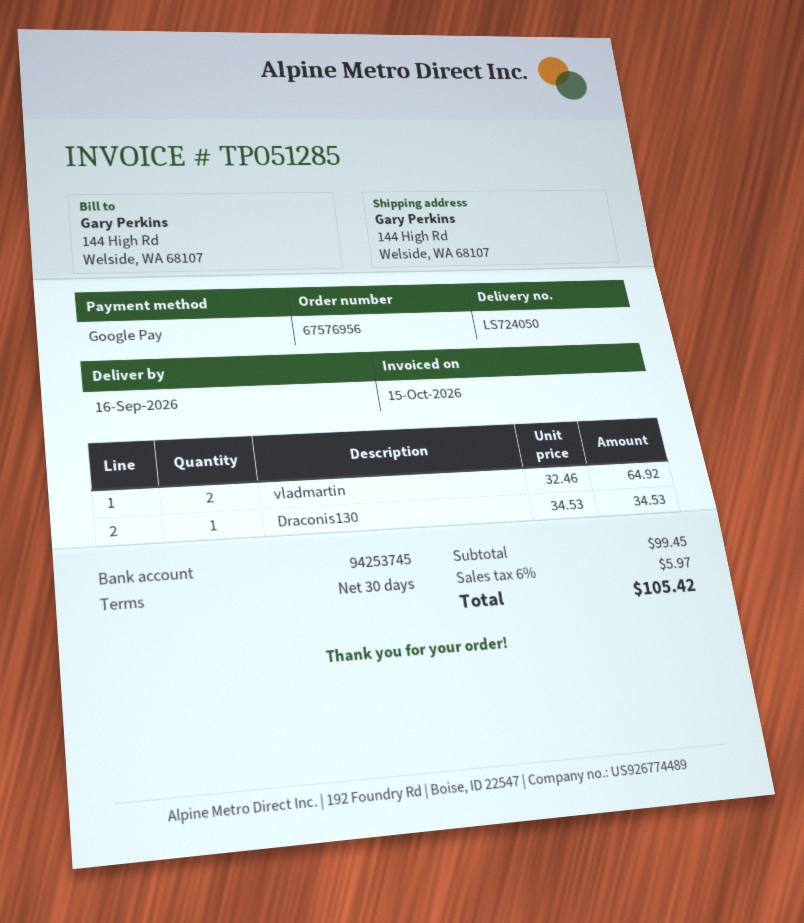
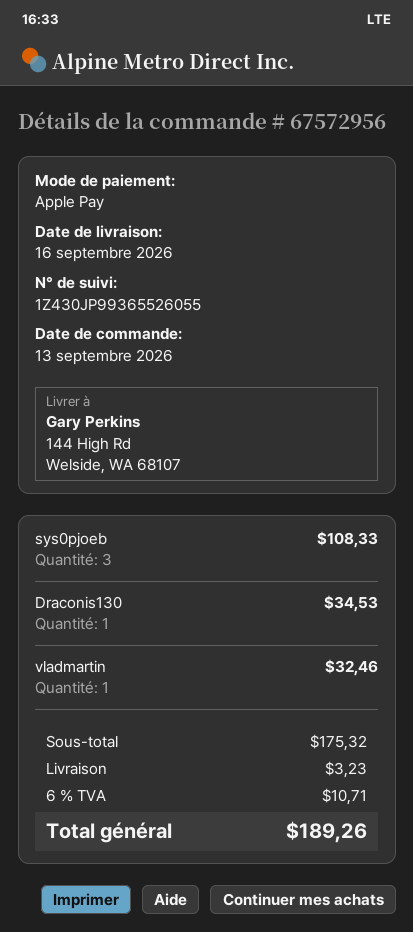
order number: 67576956 -> 67572956
payment method: Google Pay -> Apple Pay
vladmartin: 2 for 64.92 -> 1 for 32.46
sys0pjoeb: none -> 3 for 108.33
subtotal: 99.45 -> 175.32
shipping: none -> 3.23
tax: 6% = 5.97 -> 6% = 10.71
total: 105.42 -> 189.26

